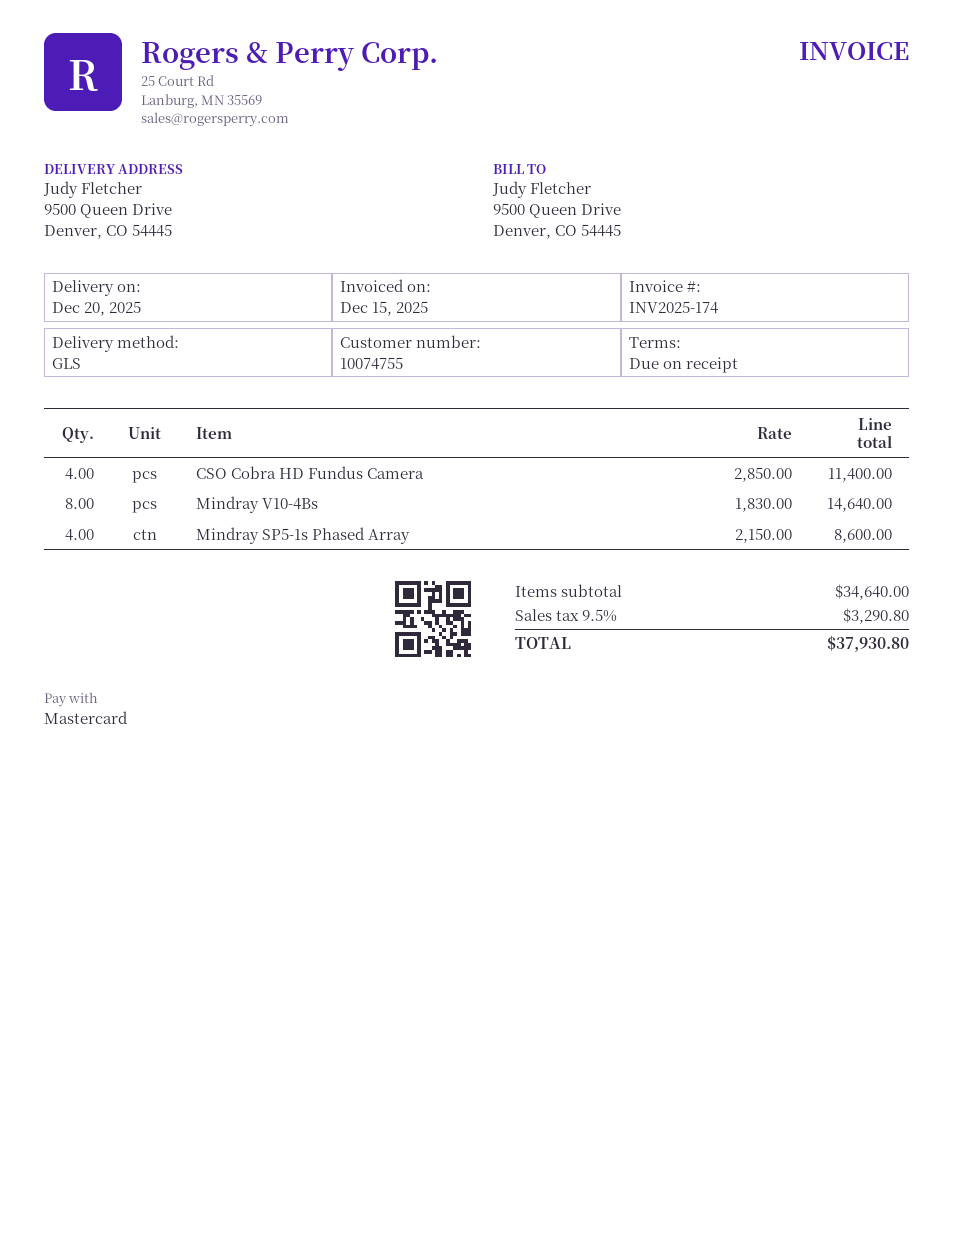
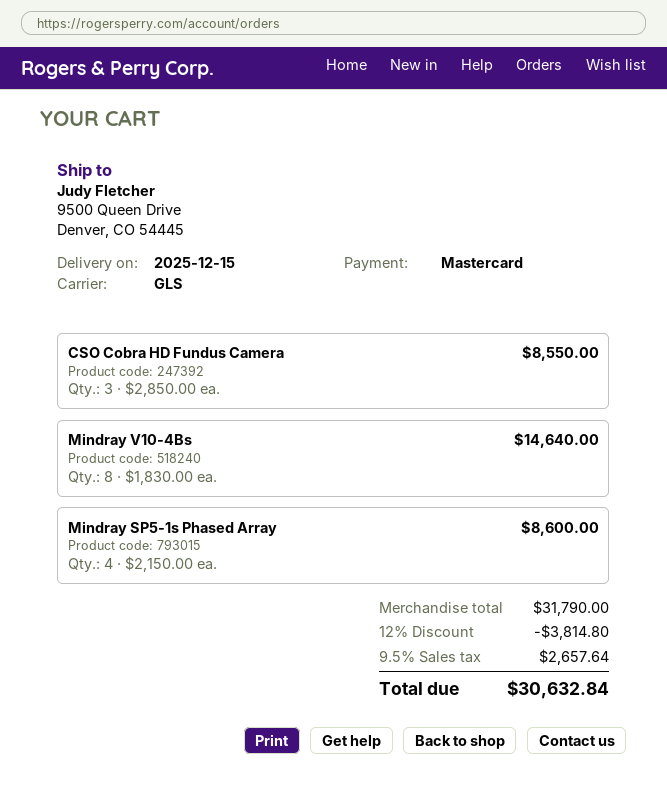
delivery date: 2025-12-20 -> 2025-12-15
CSO Cobra HD Fundus Camera: 4 x 2850.00 = 11400.00 -> 3 x 2850.00 = 8550.00
subtotal: 34640.00 -> 31790.00
discount: none -> 12% = 3814.80
tax: 9.5% = 3290.80 -> 9.5% = 2657.64
total: 37930.80 -> 30632.84

